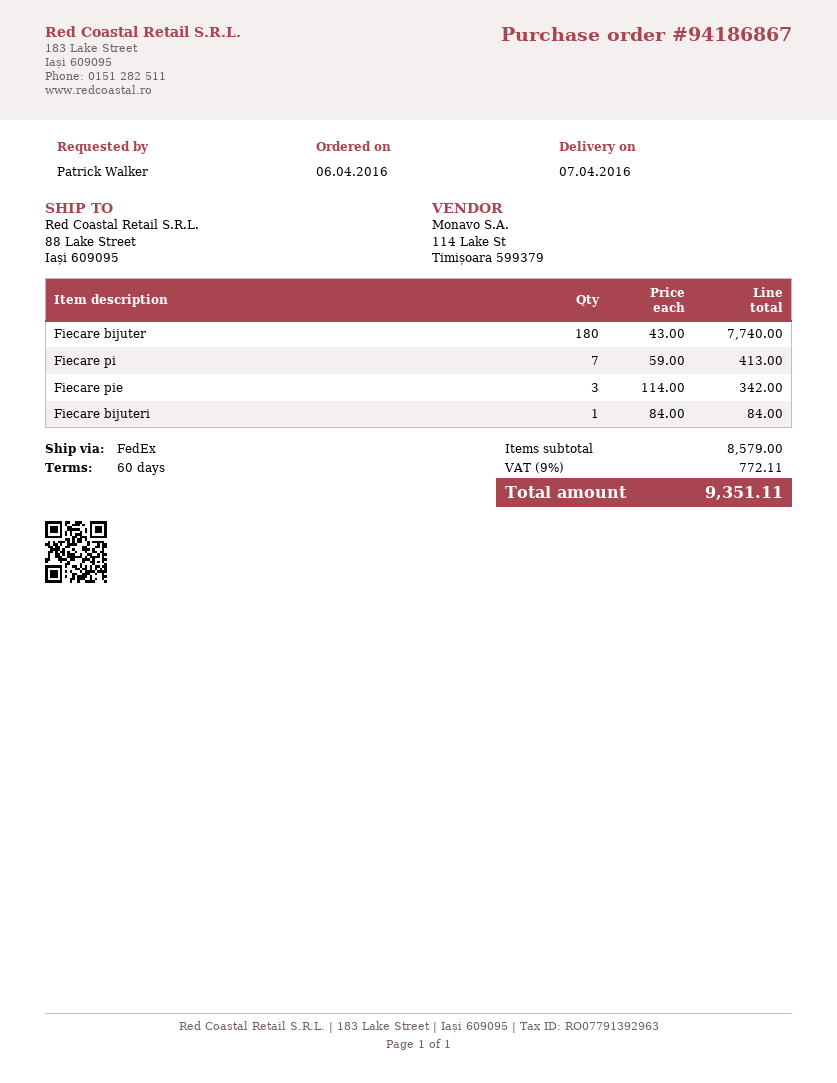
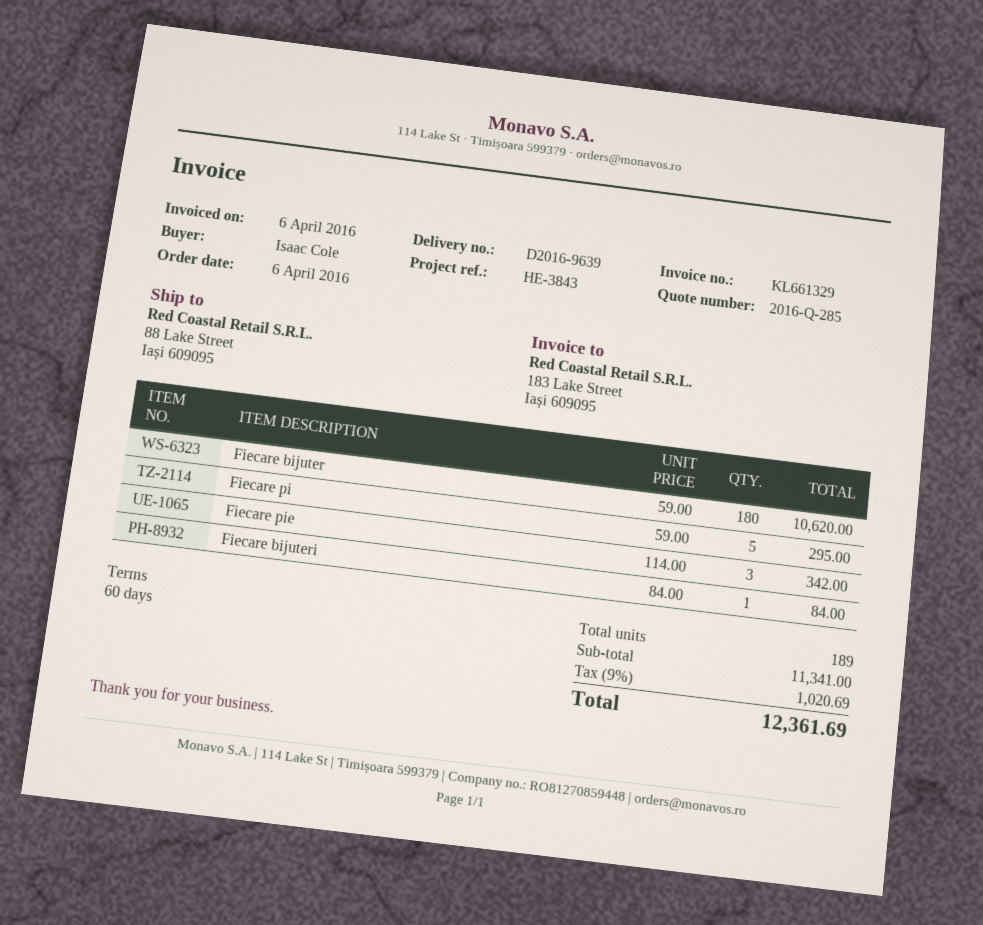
ordered by: Patrick Walker -> Isaac Cole
Fiecare bijuter: 180 x 43.00 = 7740.00 -> 180 x 59.00 = 10620.00
Fiecare pi: 7 x 59.00 = 413.00 -> 5 x 59.00 = 295.00
subtotal: 8579.00 -> 11341.00
tax: 9% = 772.11 -> 9% = 1020.69
total: 9351.11 -> 12361.69

